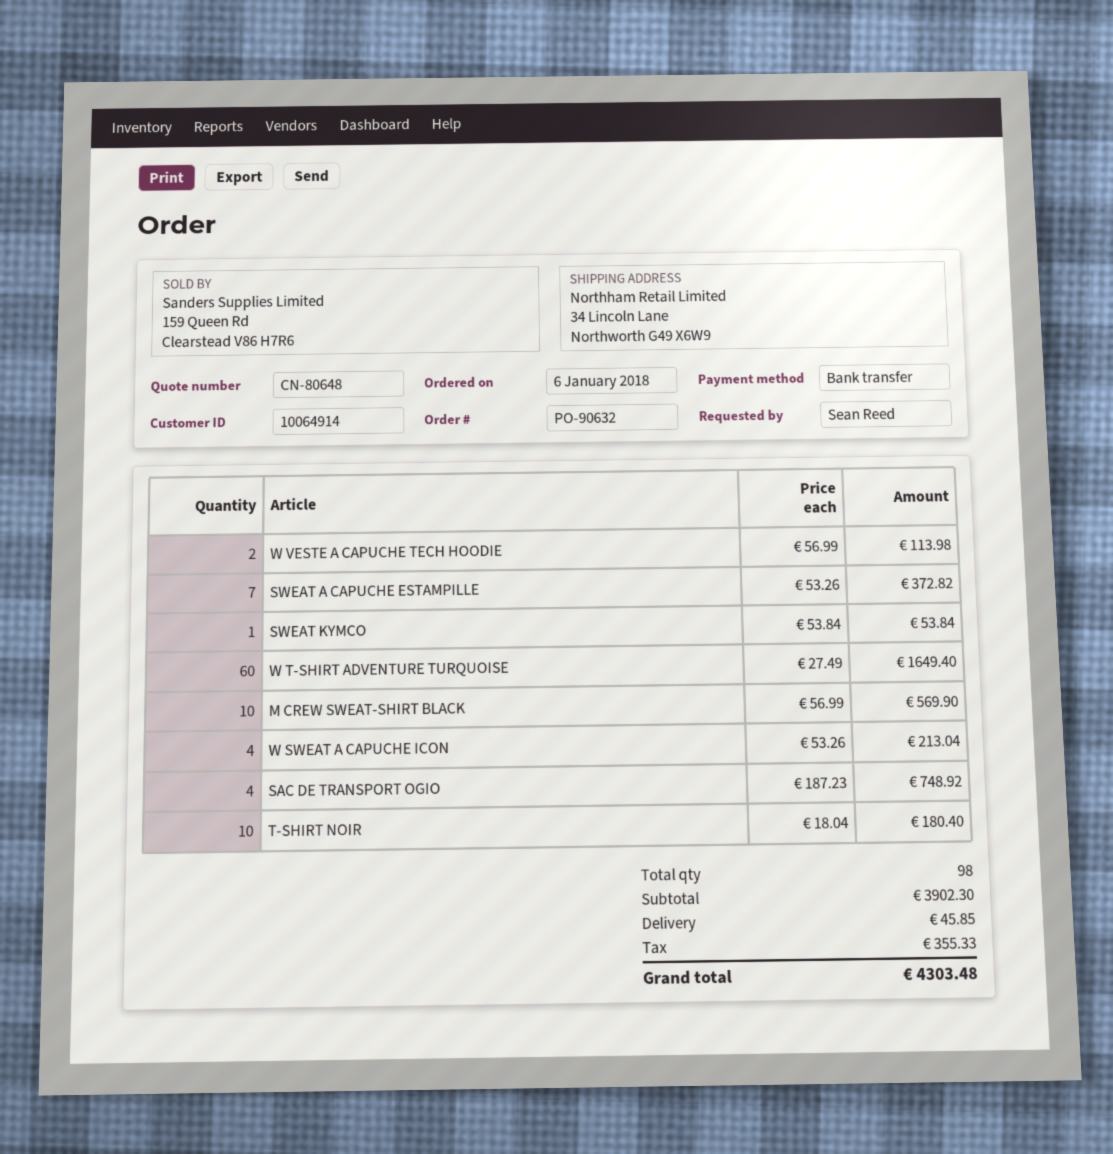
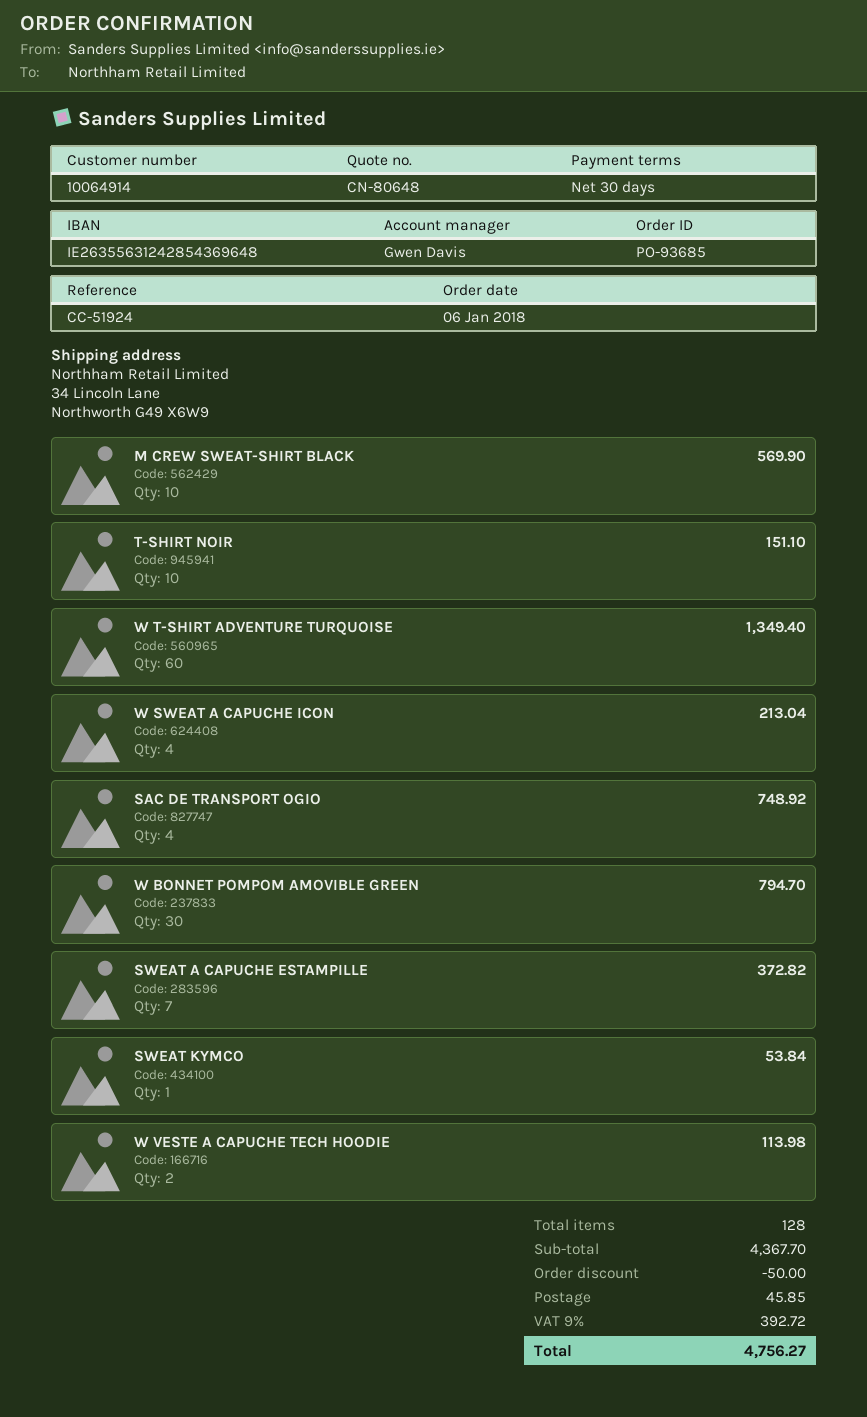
order number: PO-90632 -> PO-93685
W T-SHIRT ADVENTURE TURQUOISE: 60 for 1649.40 -> 60 for 1349.40
T-SHIRT NOIR: 10 for 180.40 -> 10 for 151.10
W BONNET POMPOM AMOVIBLE GREEN: none -> 30 for 794.70
total quantity: 98 -> 128
subtotal: 3902.30 -> 4367.70
discount: none -> 50.00
tax: 355.33 -> 392.72
total: 4303.48 -> 4756.27

